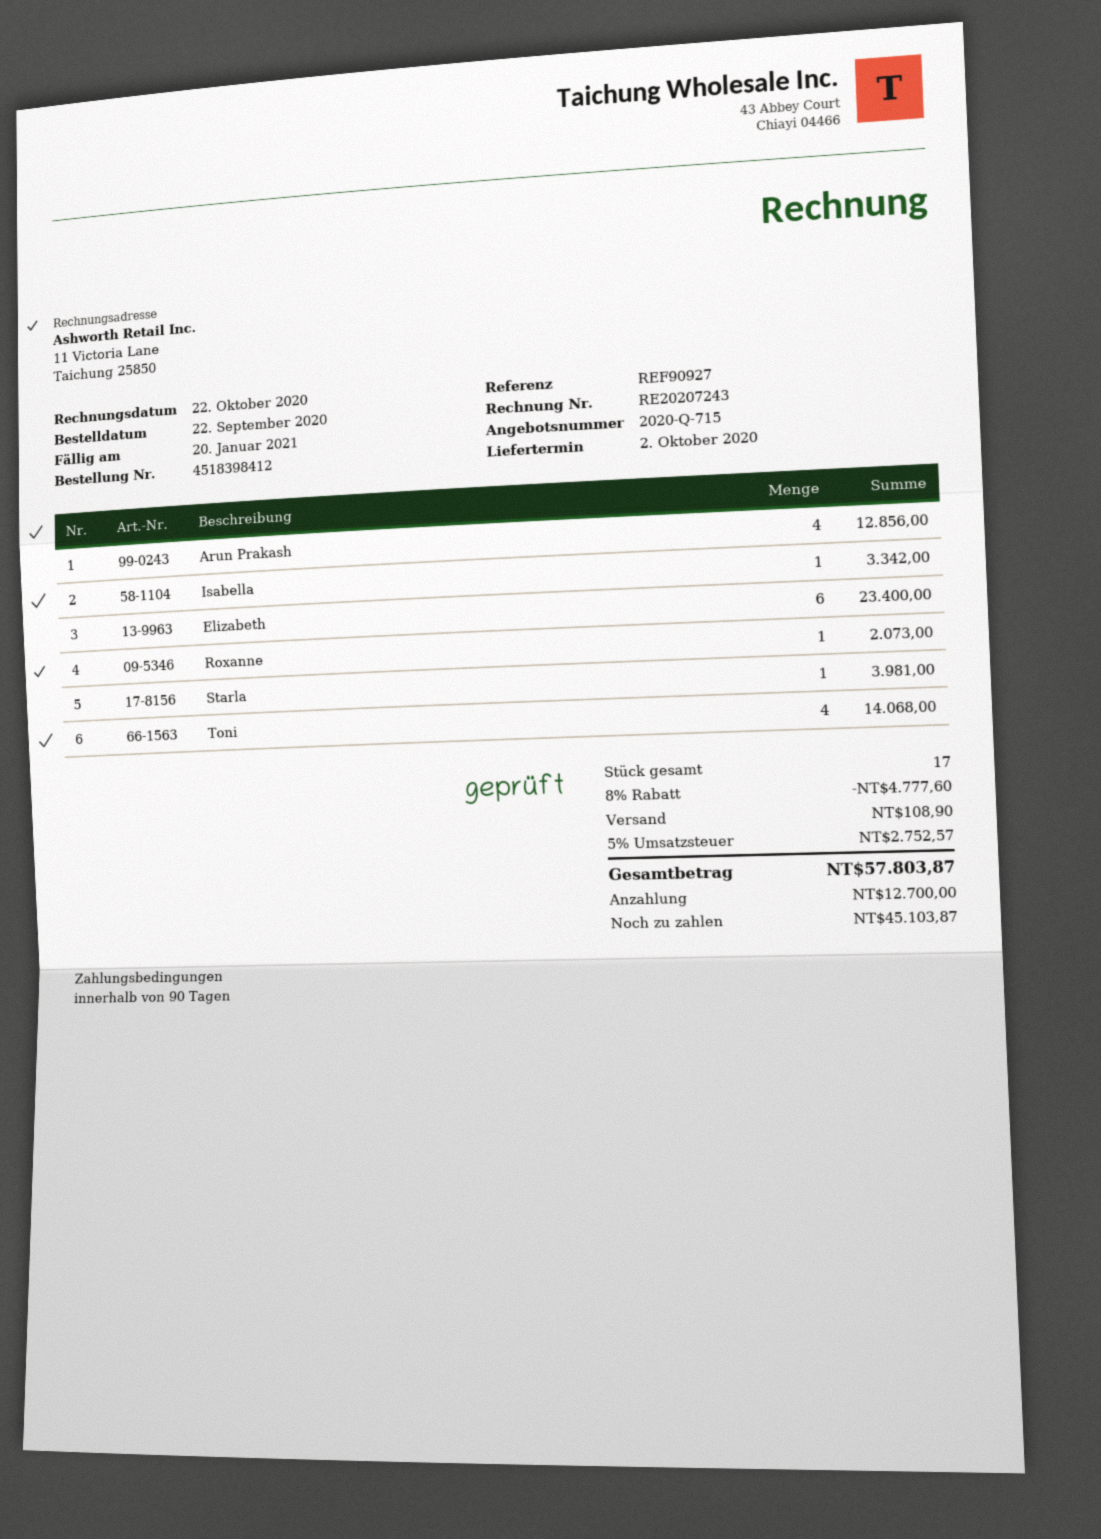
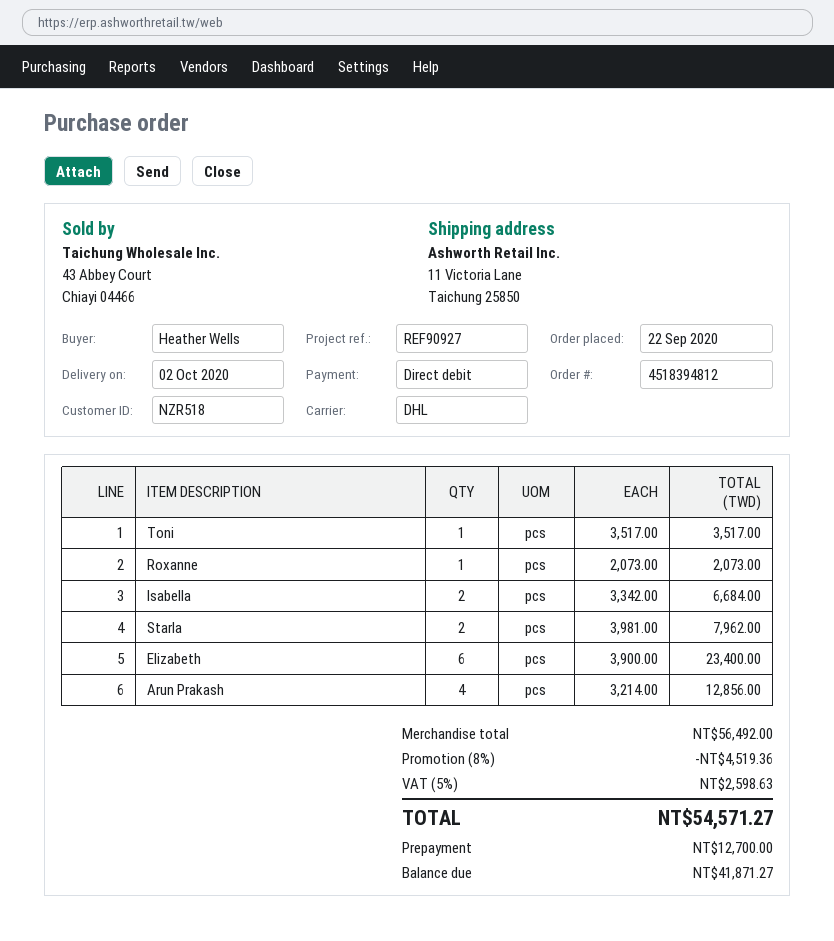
order number: 4518398412 -> 4518394812
Isabella: 1 for 3342.00 -> 2 for 6684.00
Starla: 1 for 3981.00 -> 2 for 7962.00
Toni: 4 for 14068.00 -> 1 for 3517.00
discount: 8% = 4777.60 -> 8% = 4519.36
shipping: 108.90 -> none
tax: 5% = 2752.57 -> 5% = 2598.63
total: 57803.87 -> 54571.27
balance: 45103.87 -> 41871.27

